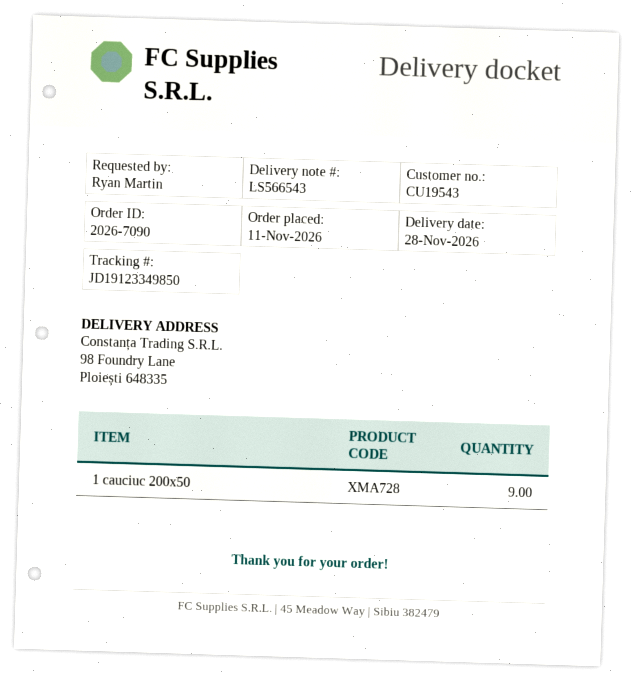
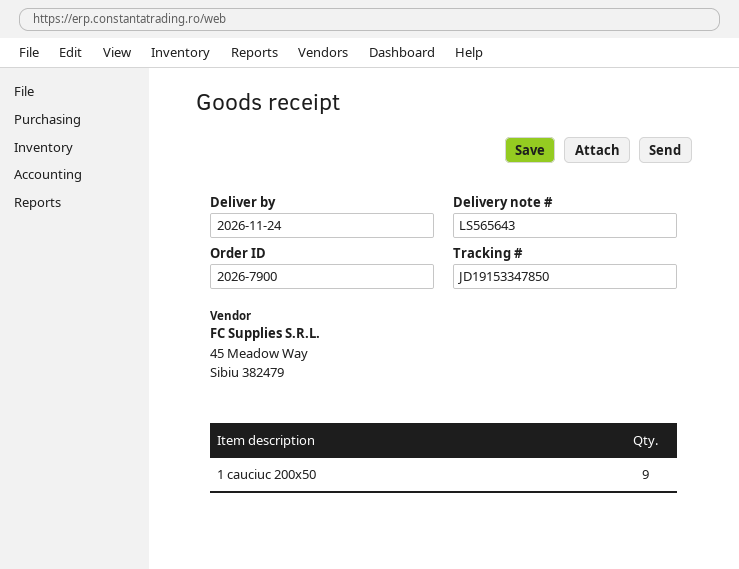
order number: 2026-7090 -> 2026-7900
delivery note number: LS566543 -> LS565643
delivery date: 2026-11-28 -> 2026-11-24
tracking number: JD19123349850 -> JD19153347850

